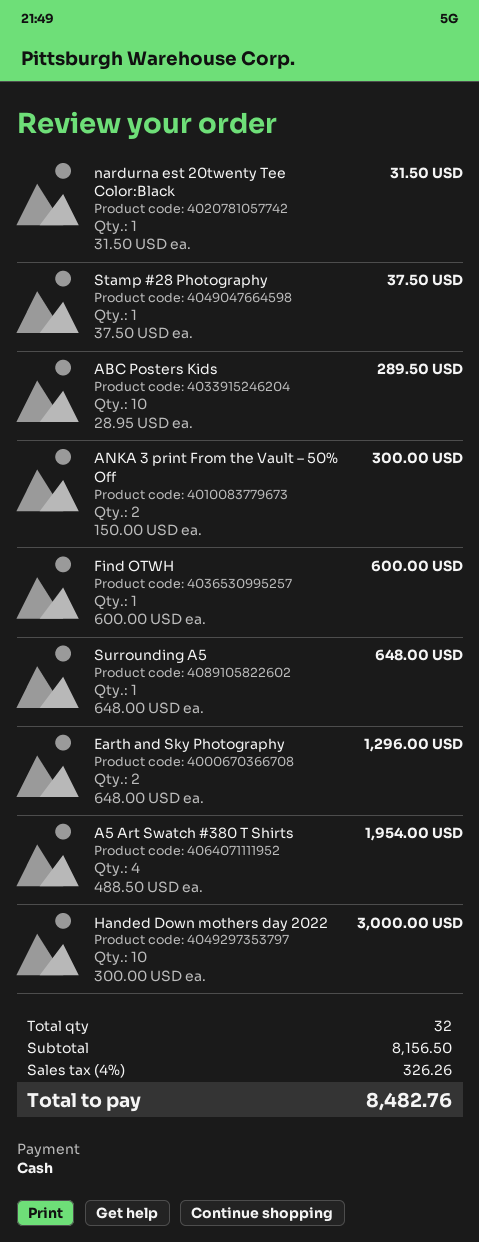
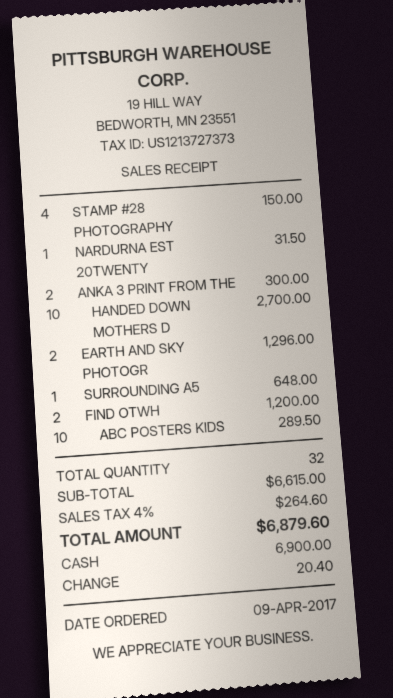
Stamp #28 Photography: 1 for 37.50 -> 4 for 150.00
Find OTWH: 1 for 600.00 -> 2 for 1200.00
A5 Art Swatch #380 T Shirts: 4 for 1954.00 -> none
Handed Down mothers day 2022: 10 for 3000.00 -> 10 for 2700.00
subtotal: 8156.50 -> 6615.00
tax: 4% = 326.26 -> 4% = 264.60
total: 8482.76 -> 6879.60

